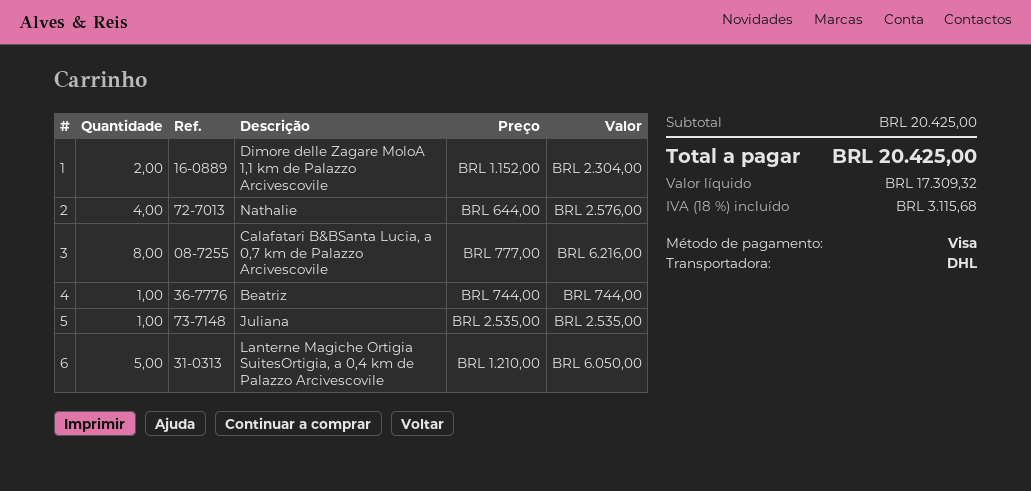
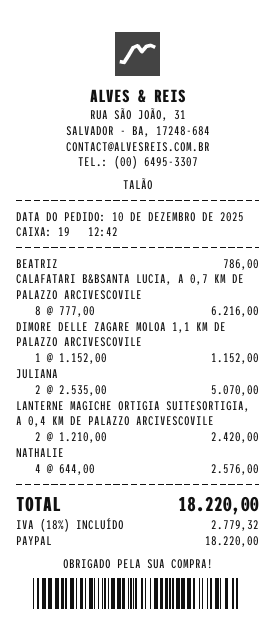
payment method: Visa -> PayPal
Dimore delle Zagare MoloA 1,1 km de Palazzo Arcivescovile: 2 x 1152.00 = 2304.00 -> 1 x 1152.00 = 1152.00
Beatriz: 1 x 744.00 = 744.00 -> 1 x 786.00 = 786.00
Juliana: 1 x 2535.00 = 2535.00 -> 2 x 2535.00 = 5070.00
Lanterne Magiche Ortigia SuitesOrtigia, a 0,4 km de Palazzo Arcivescovile: 5 x 1210.00 = 6050.00 -> 2 x 1210.00 = 2420.00
tax: 18% = 3115.68 -> 18% = 2779.32
total: 20425.00 -> 18220.00

